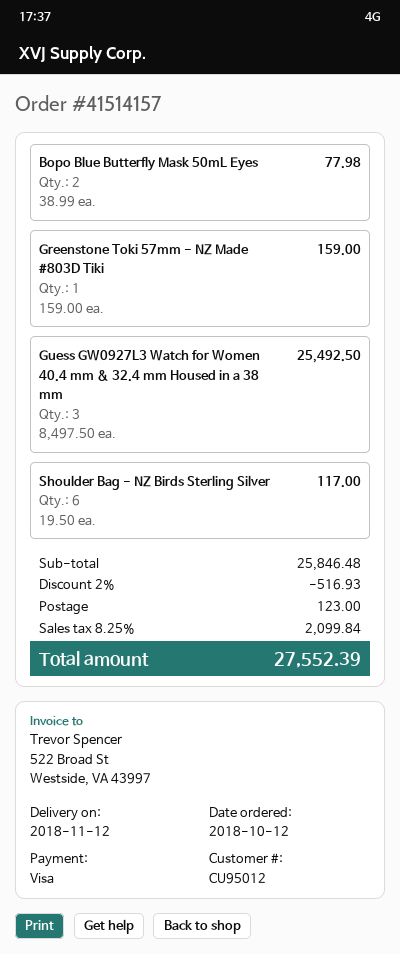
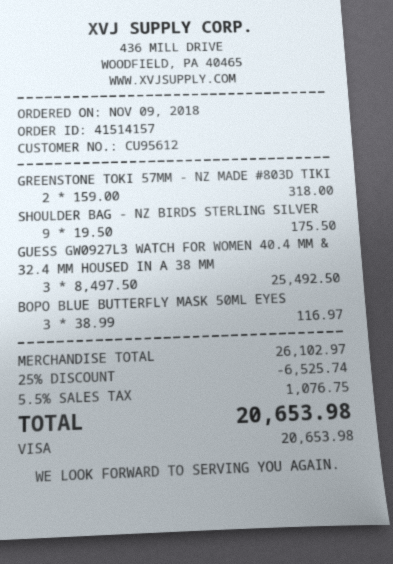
order date: 2018-10-12 -> 2018-11-09
customer number: CU95012 -> CU95612
Bopo Blue Butterfly Mask 50mL Eyes: 2 x 38.99 = 77.98 -> 3 x 38.99 = 116.97
Greenstone Toki 57mm - NZ Made #803D Tiki: 1 x 159.00 = 159.00 -> 2 x 159.00 = 318.00
Shoulder Bag - NZ Birds Sterling Silver: 6 x 19.50 = 117.00 -> 9 x 19.50 = 175.50
subtotal: 25846.48 -> 26102.97
discount: 2% = 516.93 -> 25% = 6525.74
shipping: 123.00 -> none
tax: 8.25% = 2099.84 -> 5.5% = 1076.75
total: 27552.39 -> 20653.98

